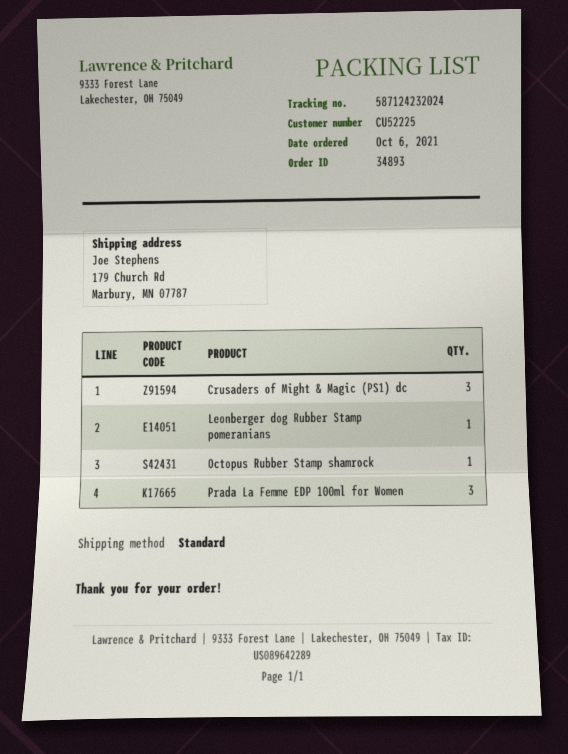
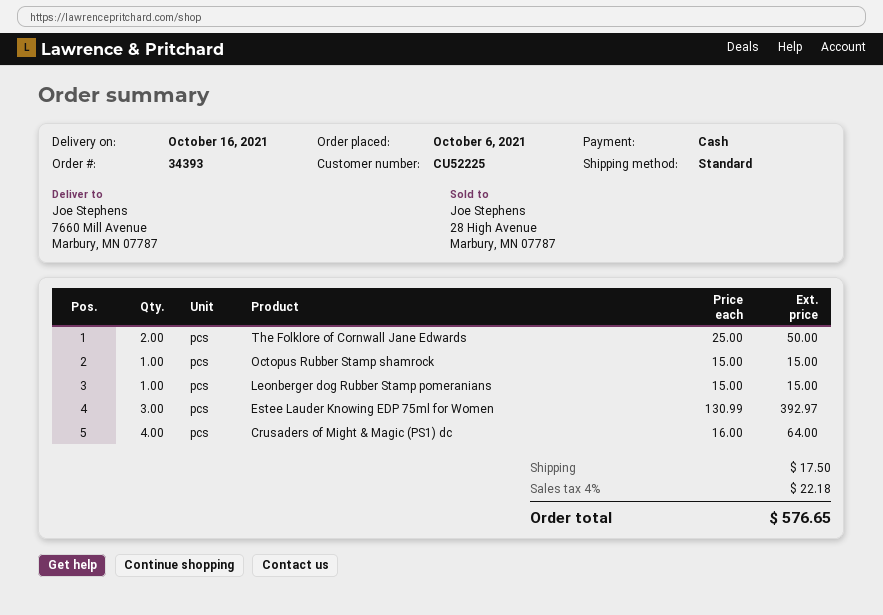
order number: 34893 -> 34393
ship to: 179 Church Rd, Marbury, MN 07787 -> 7660 Mill Avenue, Marbury, MN 07787
Crusaders of Might & Magic (PS1) dc: 3 -> 4
Prada La Femme EDP 100ml for Women: 3 -> none
The Folklore of Cornwall Jane Edwards: none -> 2
Estee Lauder Knowing EDP 75ml for Women: none -> 3

